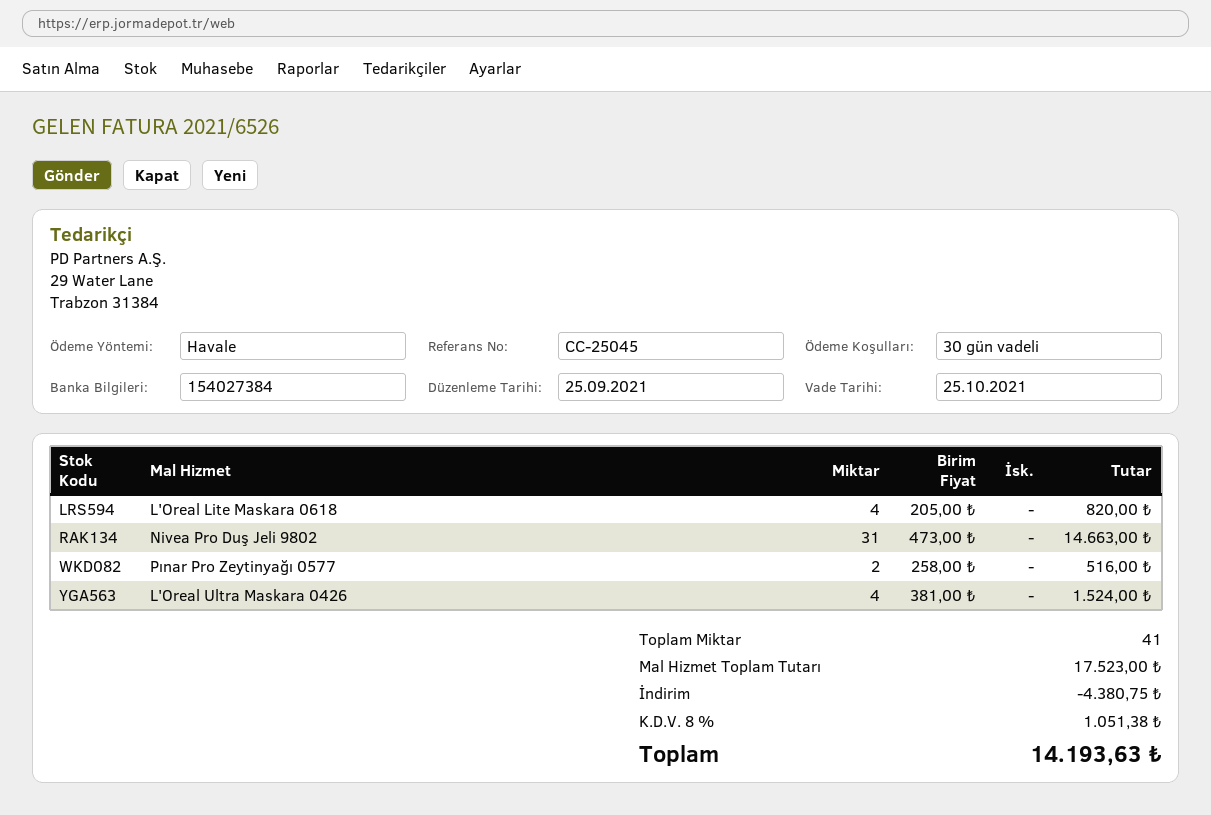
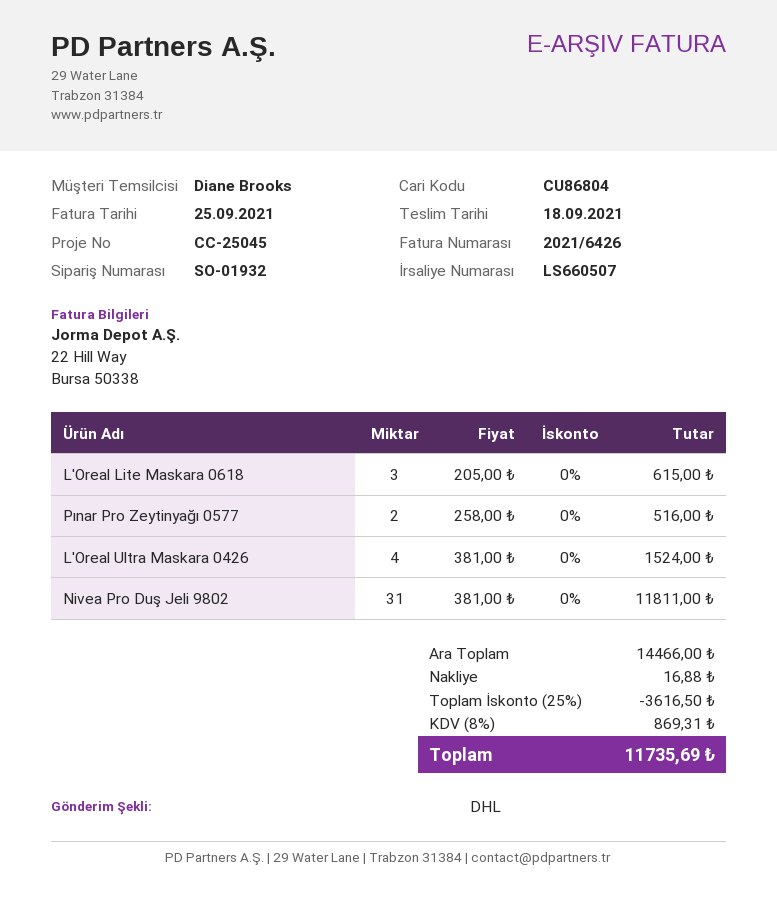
invoice number: 2021/6526 -> 2021/6426
L'Oreal Lite Maskara 0618: 4 x 205.00 = 820.00 -> 3 x 205.00 = 615.00
Nivea Pro Duş Jeli 9802: 31 x 473.00 = 14663.00 -> 31 x 381.00 = 11811.00
subtotal: 17523.00 -> 14466.00
discount: 4380.75 -> 3616.50
shipping: none -> 16.88
tax: 8% = 1051.38 -> 8% = 869.31
total: 14193.63 -> 11735.69

